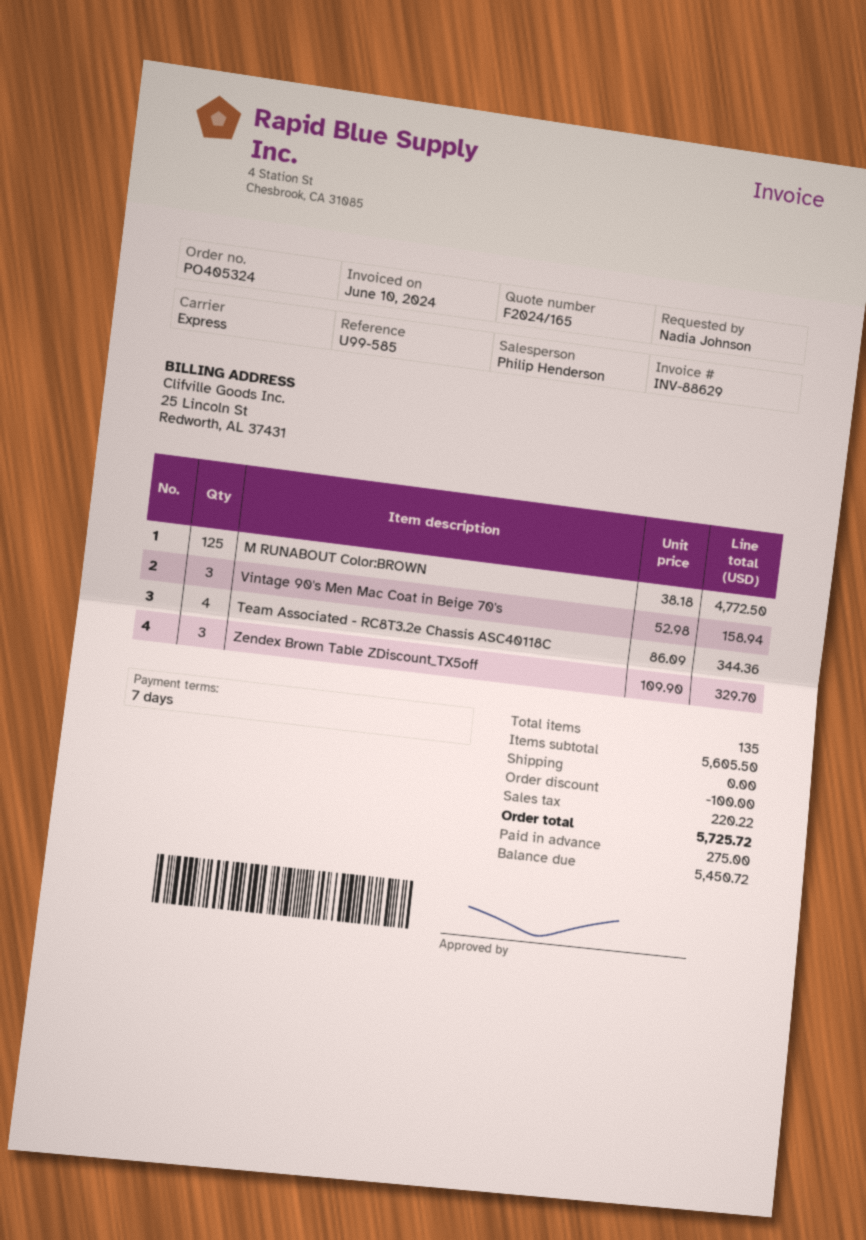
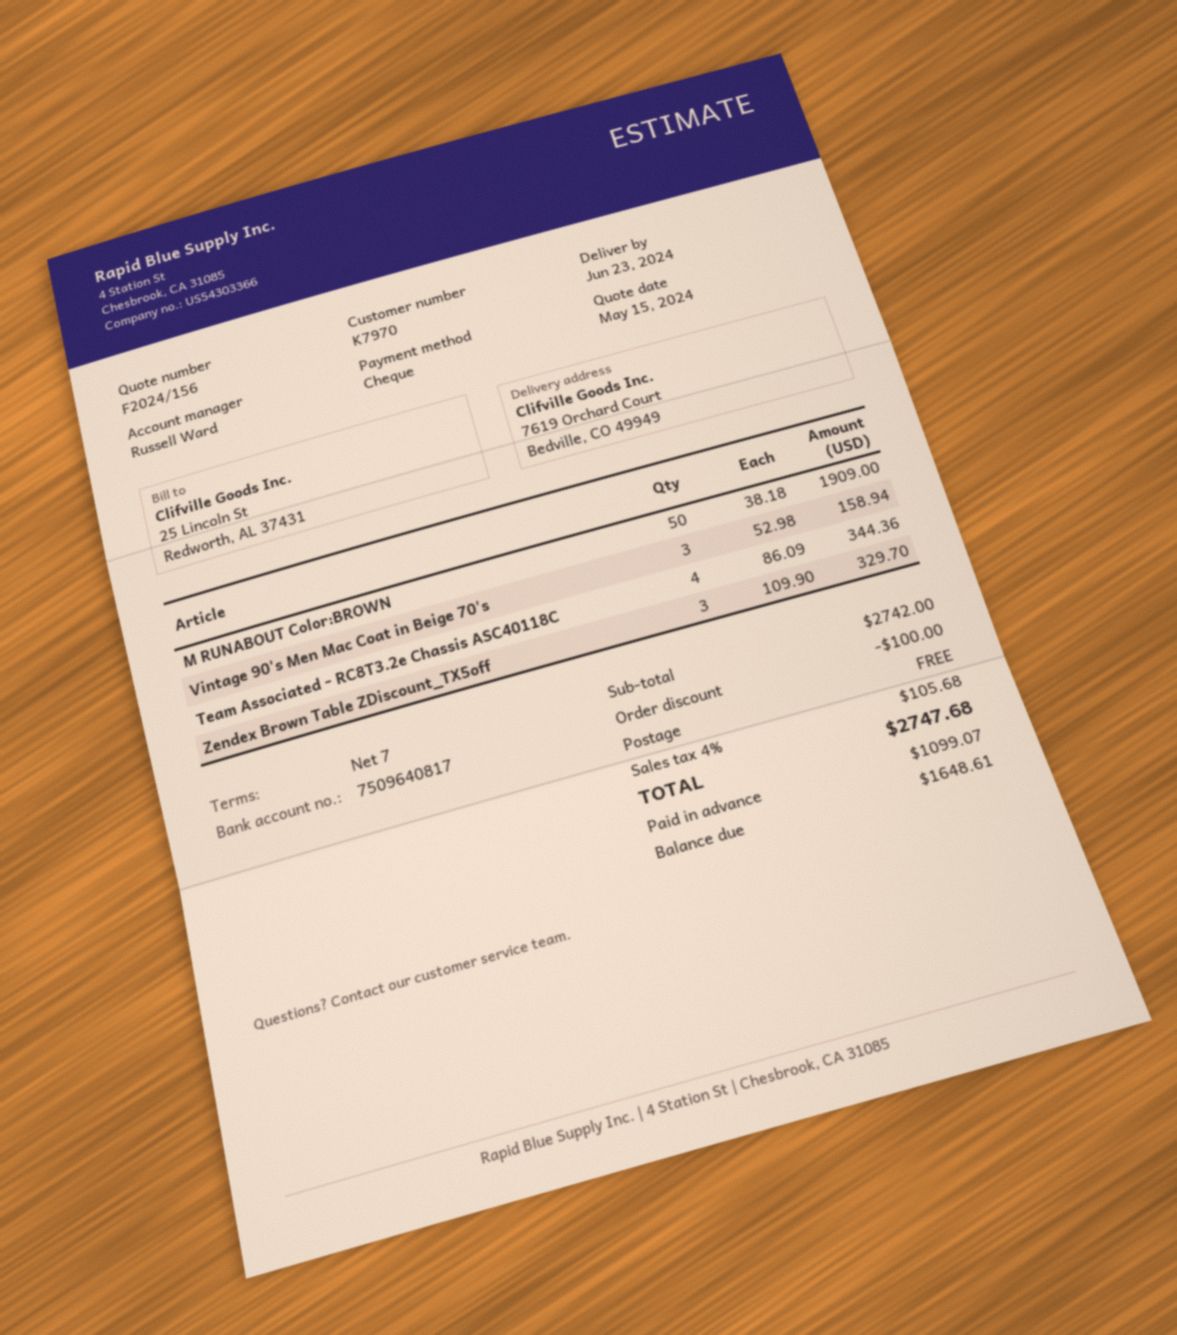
quote number: F2024/165 -> F2024/156
sales rep: Philip Henderson -> Russell Ward
M RUNABOUT Color:BROWN: 125 x 38.18 = 4772.50 -> 50 x 38.18 = 1909.00
subtotal: 5605.50 -> 2742.00
tax: 220.22 -> 105.68
total: 5725.72 -> 2747.68
deposit: 275.00 -> 1099.07
balance: 5450.72 -> 1648.61

